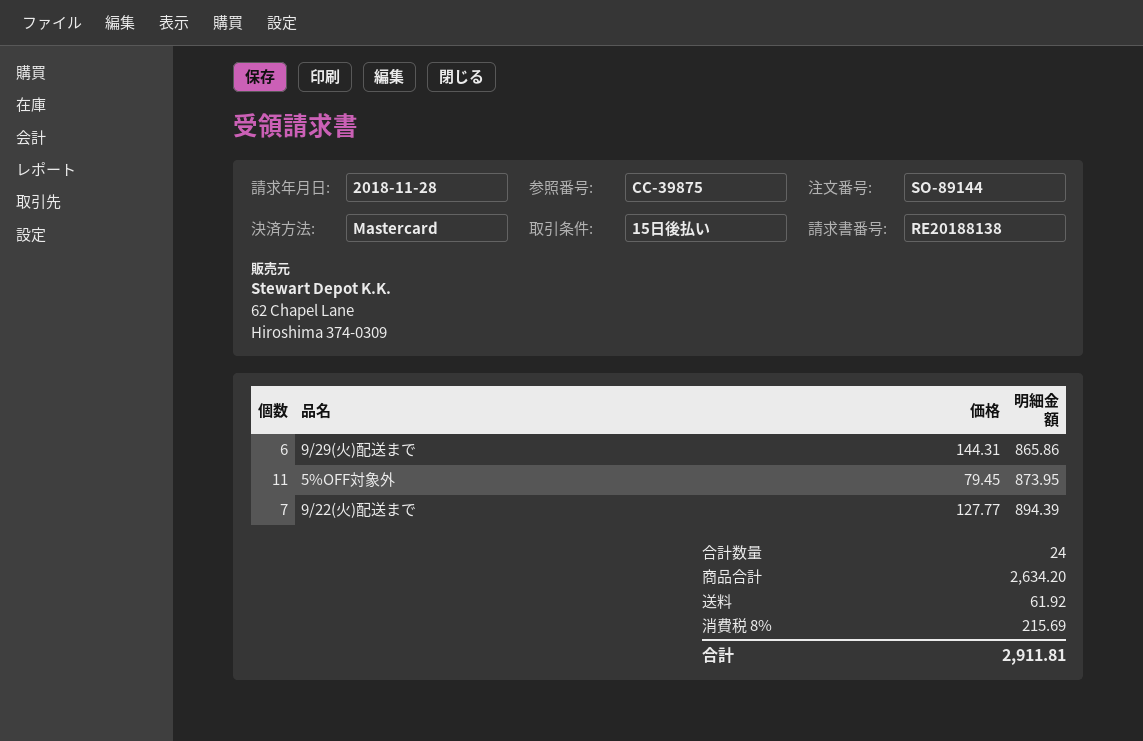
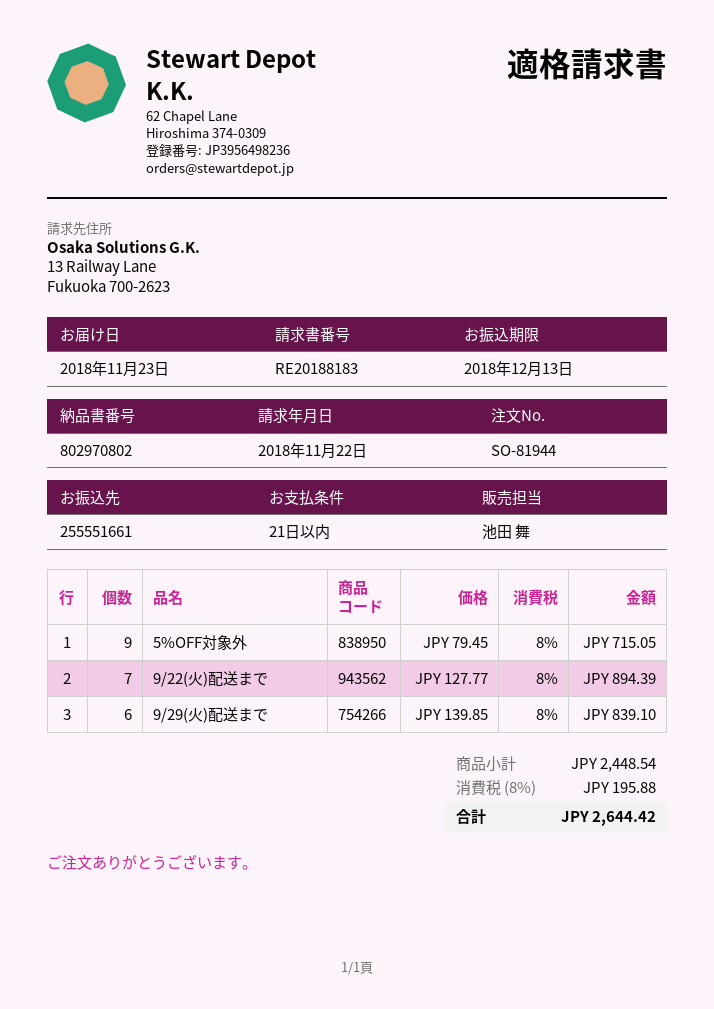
order number: SO-89144 -> SO-81944
invoice number: RE20188138 -> RE20188183
invoice date: 2018-11-28 -> 2018-11-22
payment terms: 15 days -> 21 days
9/29(火)配送まで: 6 x 144.31 = 865.86 -> 6 x 139.85 = 839.10
5%OFF対象外: 11 x 79.45 = 873.95 -> 9 x 79.45 = 715.05
subtotal: 2634.20 -> 2448.54
shipping: 61.92 -> none
tax: 8% = 215.69 -> 8% = 195.88
total: 2911.81 -> 2644.42

